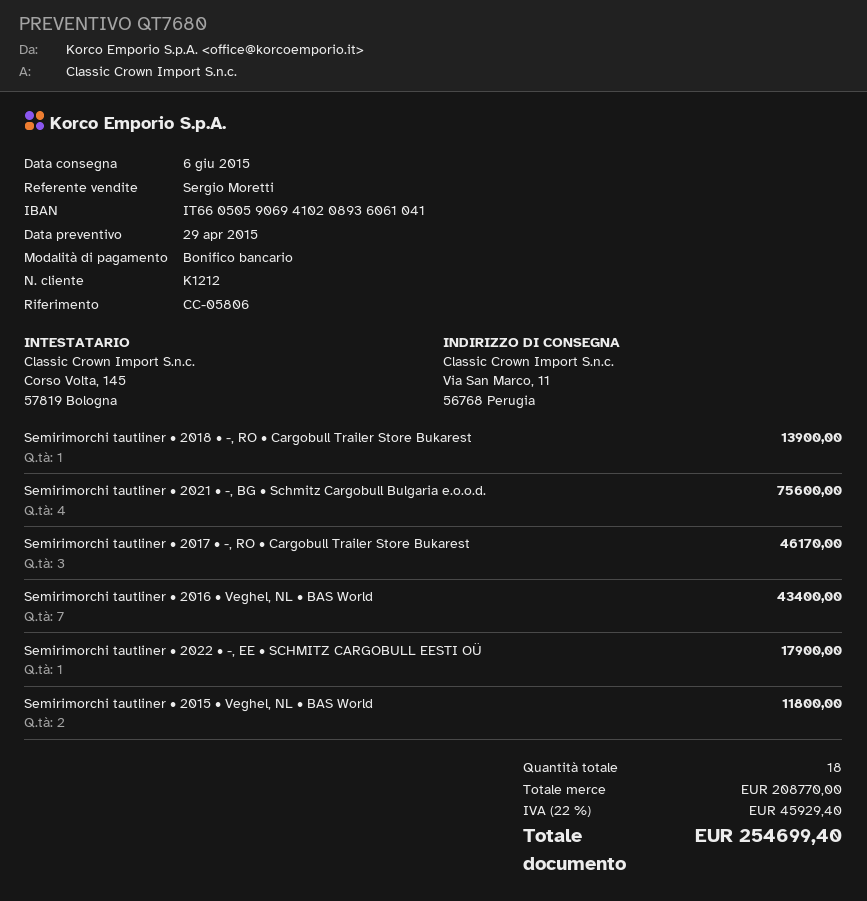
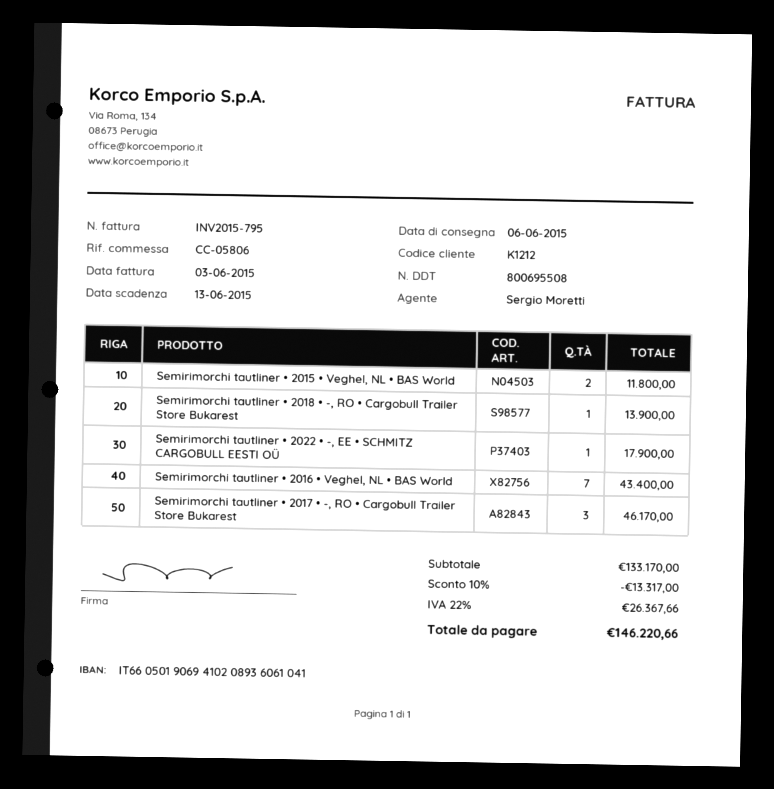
bank account: IT6605059069410208936061041 -> IT6605019069410208936061041
Semirimorchi tautliner • 2021 • -, BG • Schmitz Cargobull Bulgaria e.o.o.d.: 4 for 75600.00 -> none
subtotal: 208770.00 -> 133170.00
discount: none -> 10% = 13317.00
tax: 22% = 45929.40 -> 22% = 26367.66
total: 254699.40 -> 146220.66

